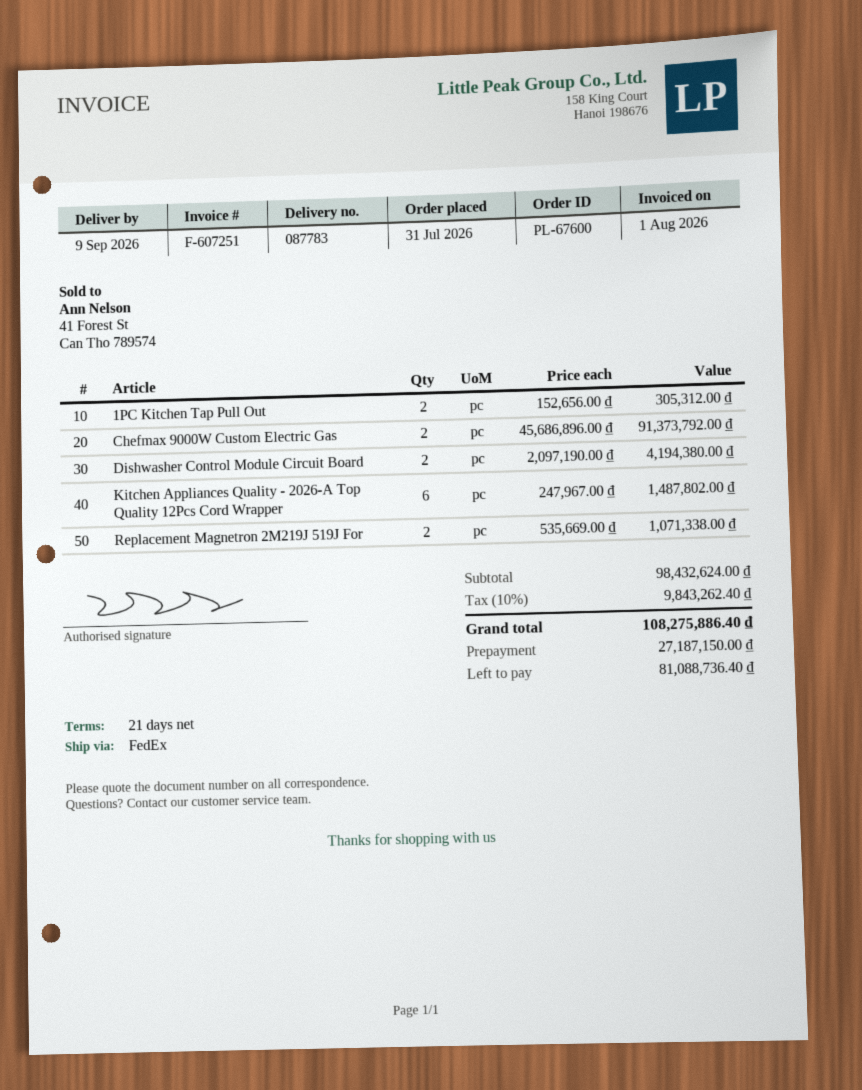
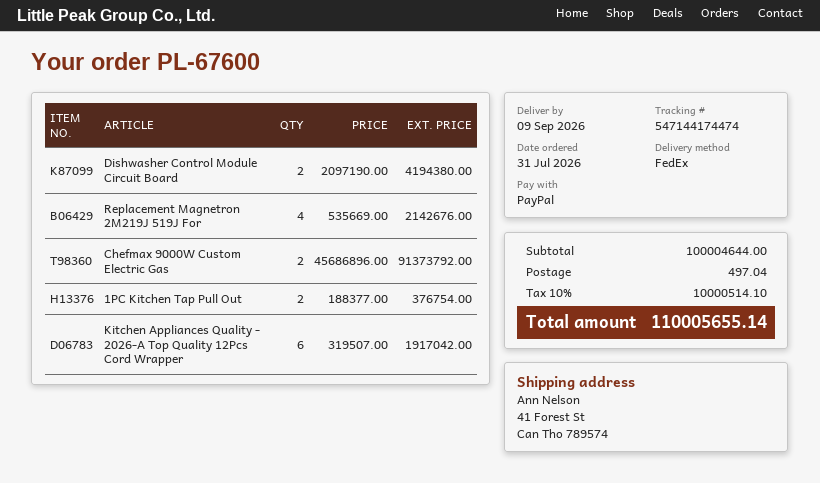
1PC Kitchen Tap Pull Out: 2 x 152656.00 = 305312.00 -> 2 x 188377.00 = 376754.00
Kitchen Appliances Quality - 2026-A Top Quality 12Pcs Cord Wrapper: 6 x 247967.00 = 1487802.00 -> 6 x 319507.00 = 1917042.00
Replacement Magnetron 2M219J 519J For: 2 x 535669.00 = 1071338.00 -> 4 x 535669.00 = 2142676.00
subtotal: 98432624.00 -> 100004644.00
shipping: none -> 497.04
tax: 10% = 9843262.40 -> 10% = 10000514.10
total: 108275886.40 -> 110005655.14

